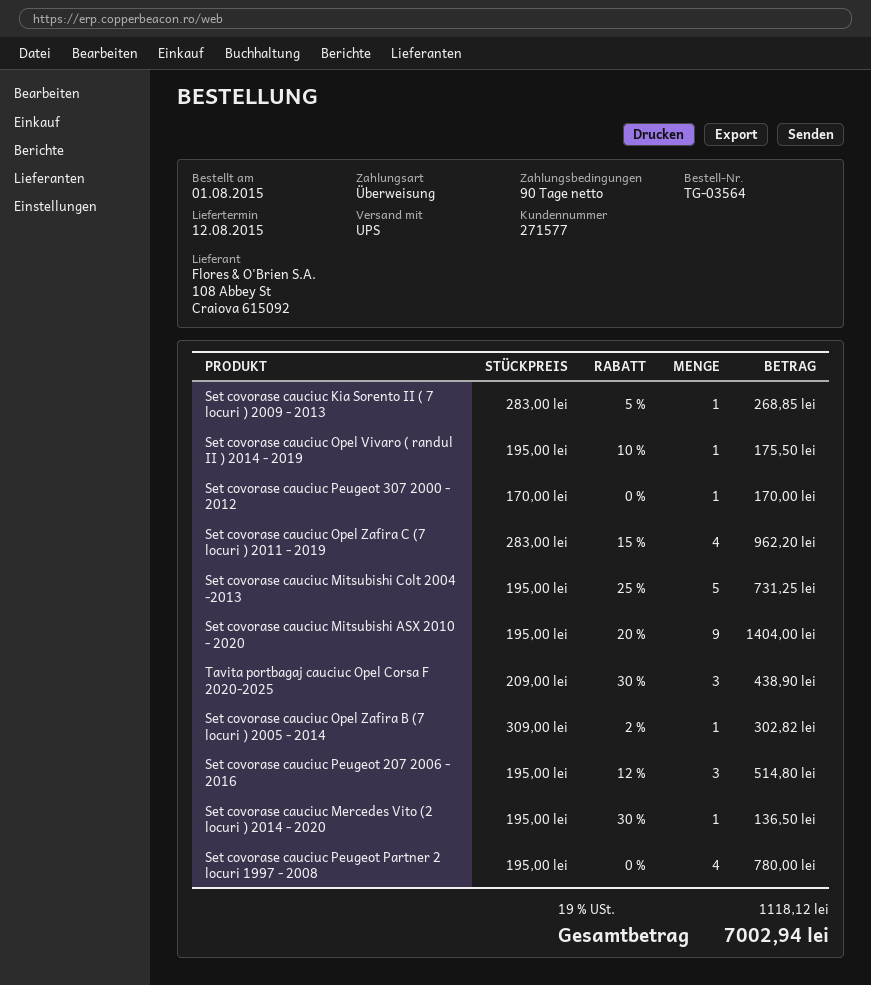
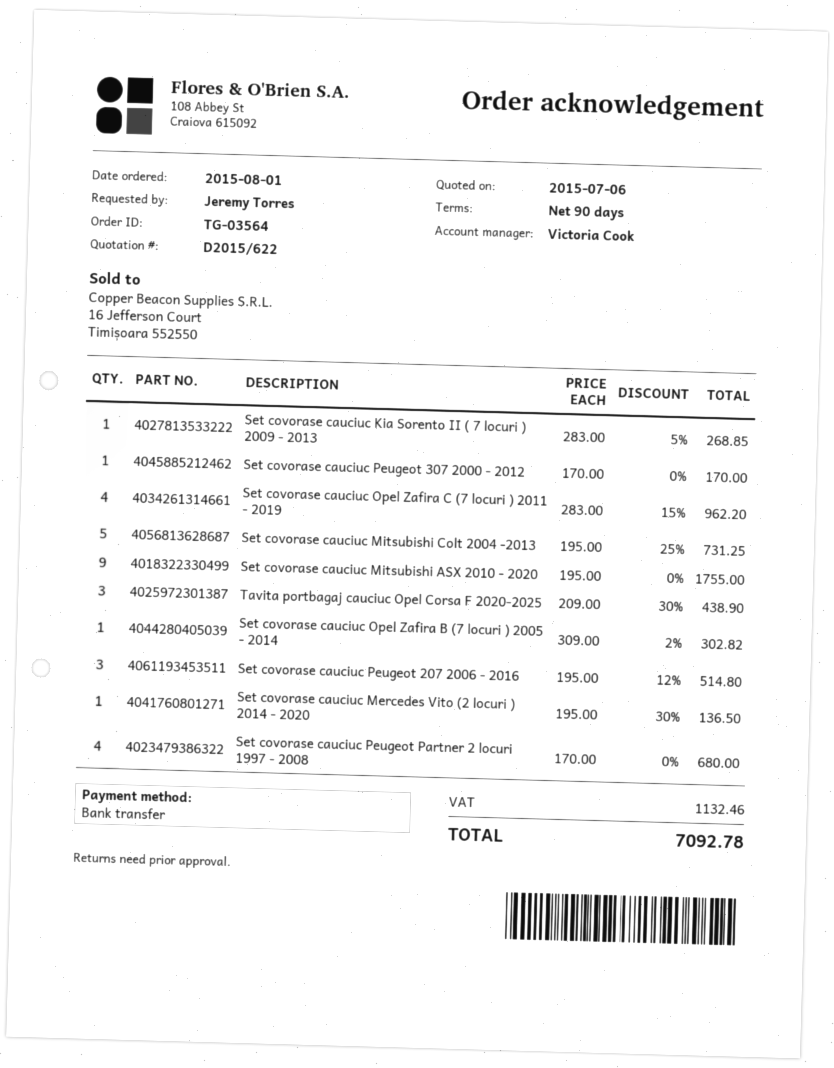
Set covorase cauciuc Opel Vivaro ( randul II ) 2014 - 2019: 1 x 195.00 - 10% = 175.50 -> none
Set covorase cauciuc Mitsubishi ASX 2010 - 2020: 9 x 195.00 - 20% = 1404.00 -> 9 x 195.00 = 1755.00
Set covorase cauciuc Peugeot Partner 2 locuri 1997 - 2008: 4 x 195.00 = 780.00 -> 4 x 170.00 = 680.00
tax: 1118.12 -> 1132.46
total: 7002.94 -> 7092.78

